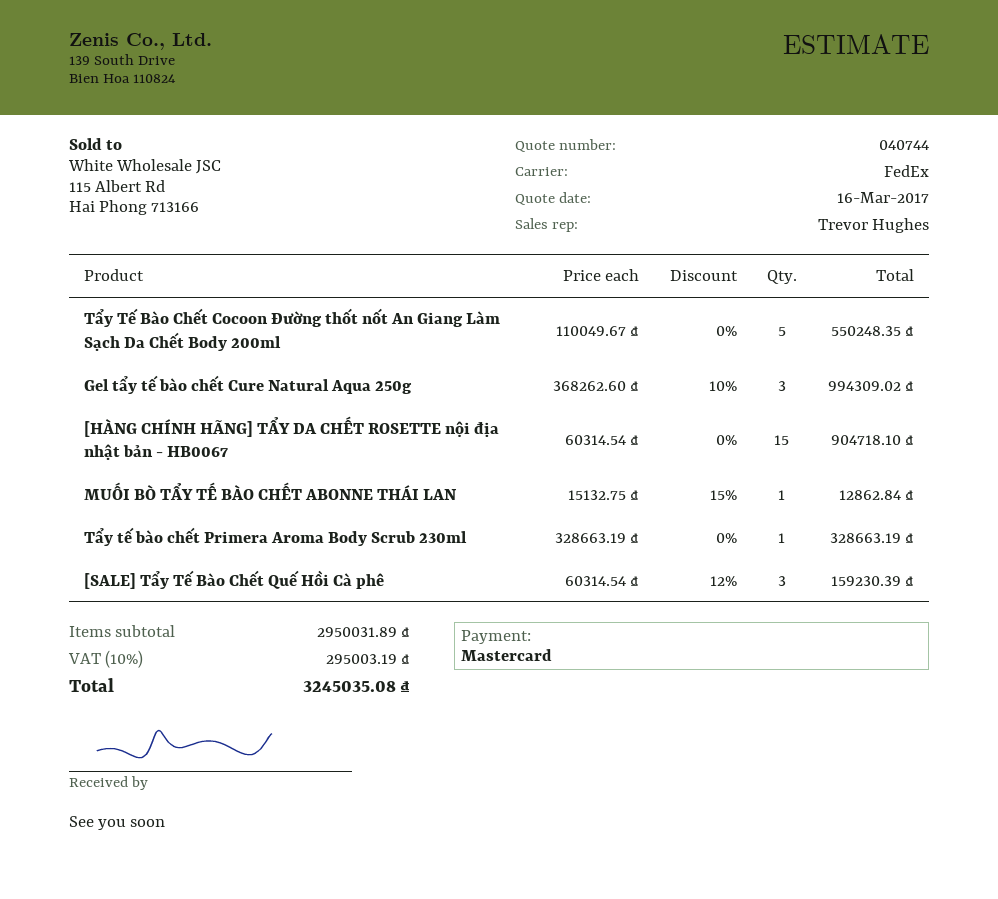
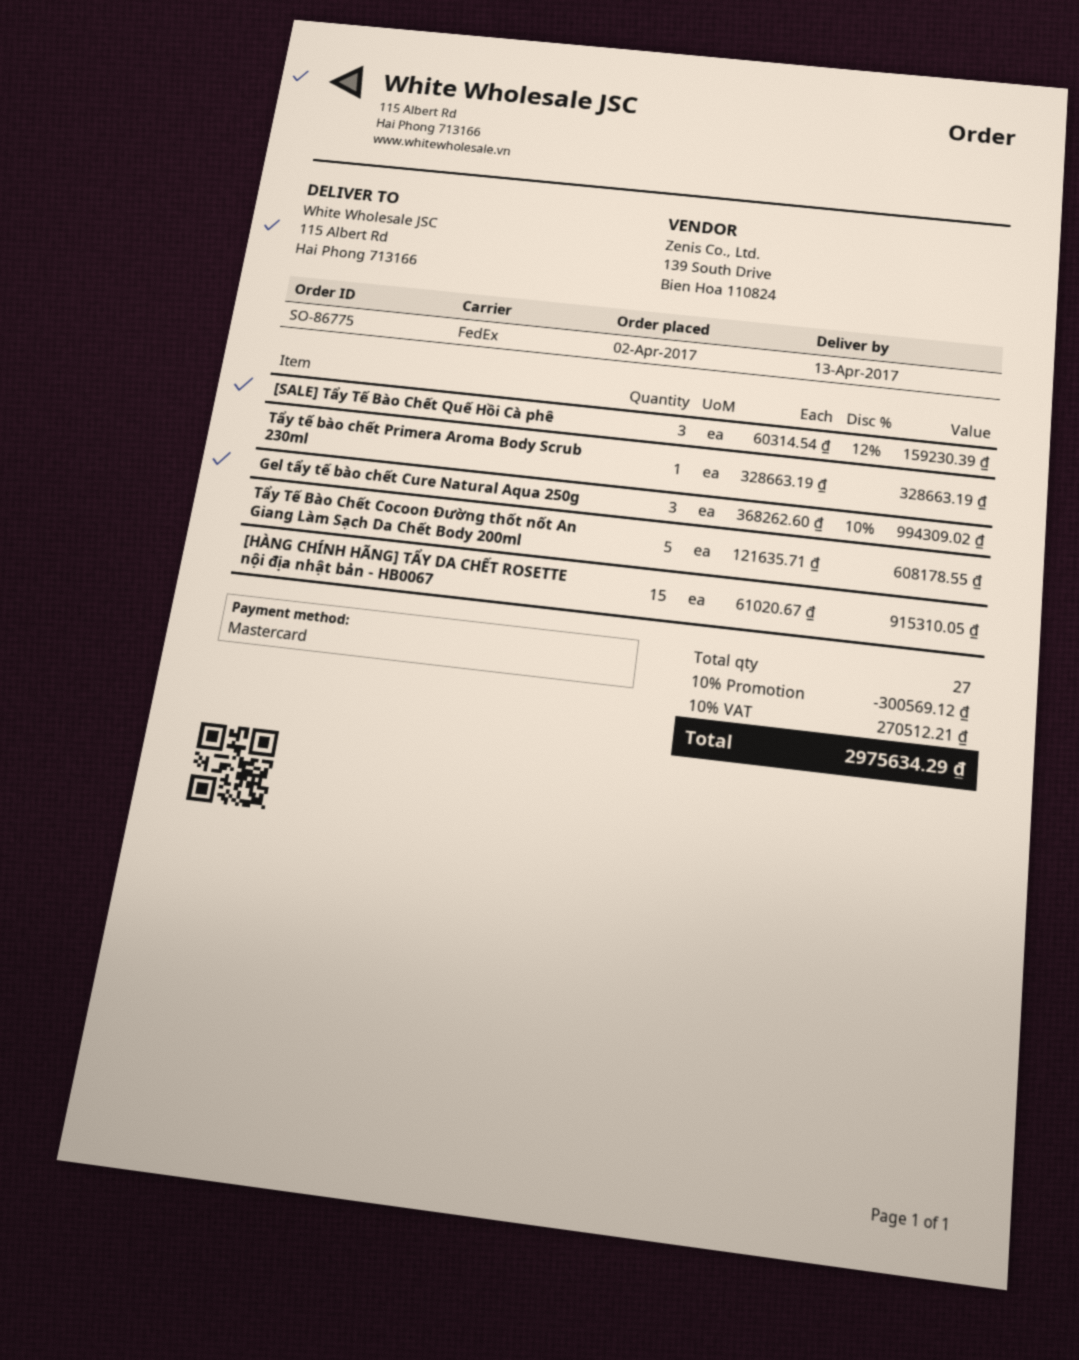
Tẩy Tế Bào Chết Cocoon Đường thốt nốt An Giang Làm Sạch Da Chết Body 200ml: 5 x 110049.67 = 550248.35 -> 5 x 121635.71 = 608178.55
[HÀNG CHÍNH HÃNG] TẨY DA CHẾT ROSETTE nội địa nhật bản - HB0067: 15 x 60314.54 = 904718.10 -> 15 x 61020.67 = 915310.05
MUỐI BÒ TẨY TẾ BÀO CHẾT ABONNE THÁI LAN: 1 x 15132.75 - 15% = 12862.84 -> none
discount: none -> 10% = 300569.12
tax: 10% = 295003.19 -> 10% = 270512.21
total: 3245035.08 -> 2975634.29

